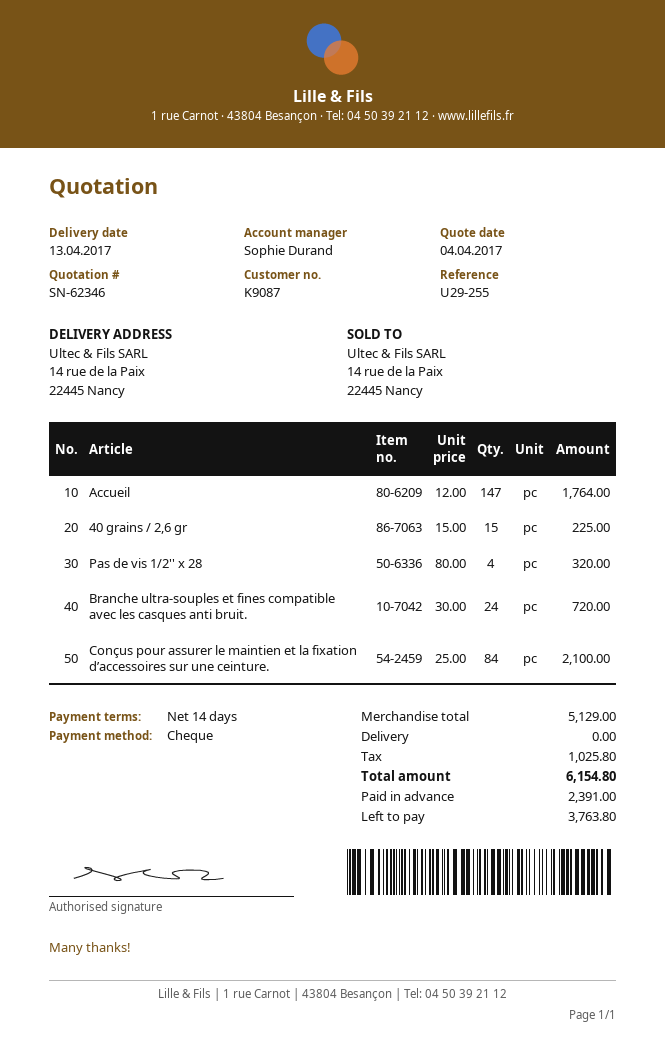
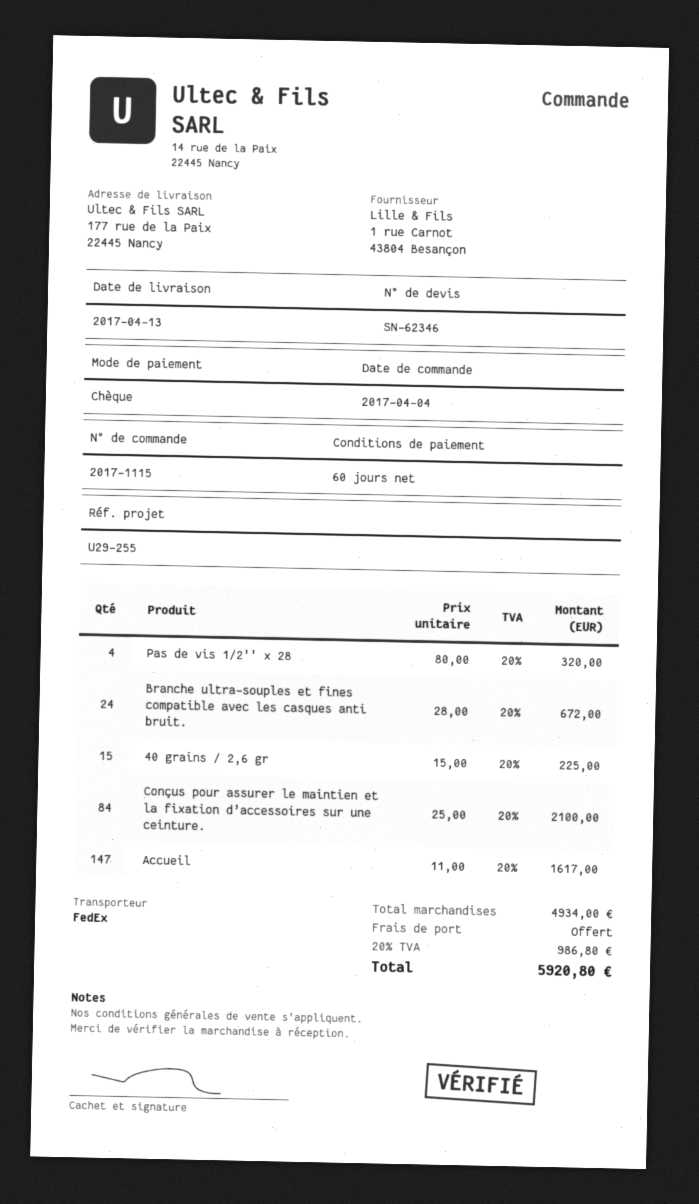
payment terms: 14 days -> 60 days
ship to: 14 rue de la Paix, 22445 Nancy -> 177 rue de la Paix, 22445 Nancy
Accueil: 147 x 12.00 = 1764.00 -> 147 x 11.00 = 1617.00
Branche ultra-souples et fines compatible avec les casques anti bruit.: 24 x 30.00 = 720.00 -> 24 x 28.00 = 672.00
subtotal: 5129.00 -> 4934.00
tax: 1025.80 -> 986.80
total: 6154.80 -> 5920.80

